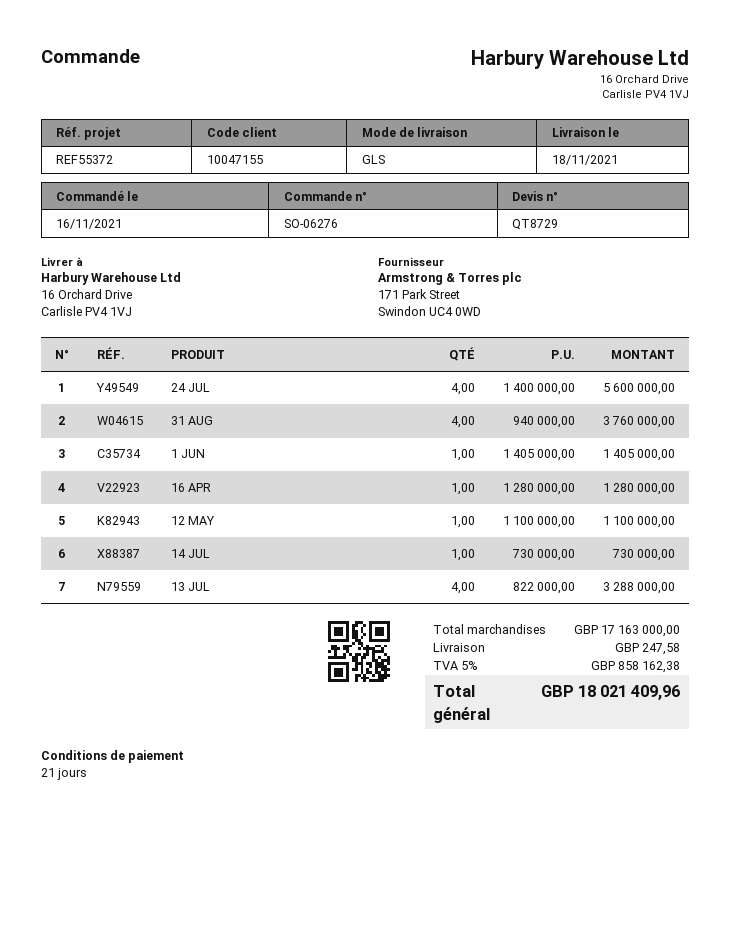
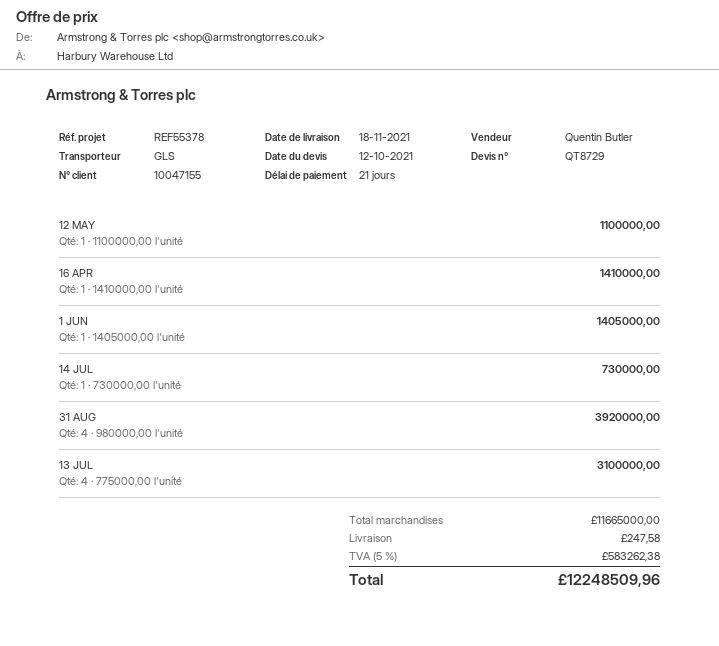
reference: REF55372 -> REF55378
24 JUL: 4 x 1400000.00 = 5600000.00 -> none
31 AUG: 4 x 940000.00 = 3760000.00 -> 4 x 980000.00 = 3920000.00
16 APR: 1 x 1280000.00 = 1280000.00 -> 1 x 1410000.00 = 1410000.00
13 JUL: 4 x 822000.00 = 3288000.00 -> 4 x 775000.00 = 3100000.00
subtotal: 17163000.00 -> 11665000.00
tax: 5% = 858162.38 -> 5% = 583262.38
total: 18021409.96 -> 12248509.96

